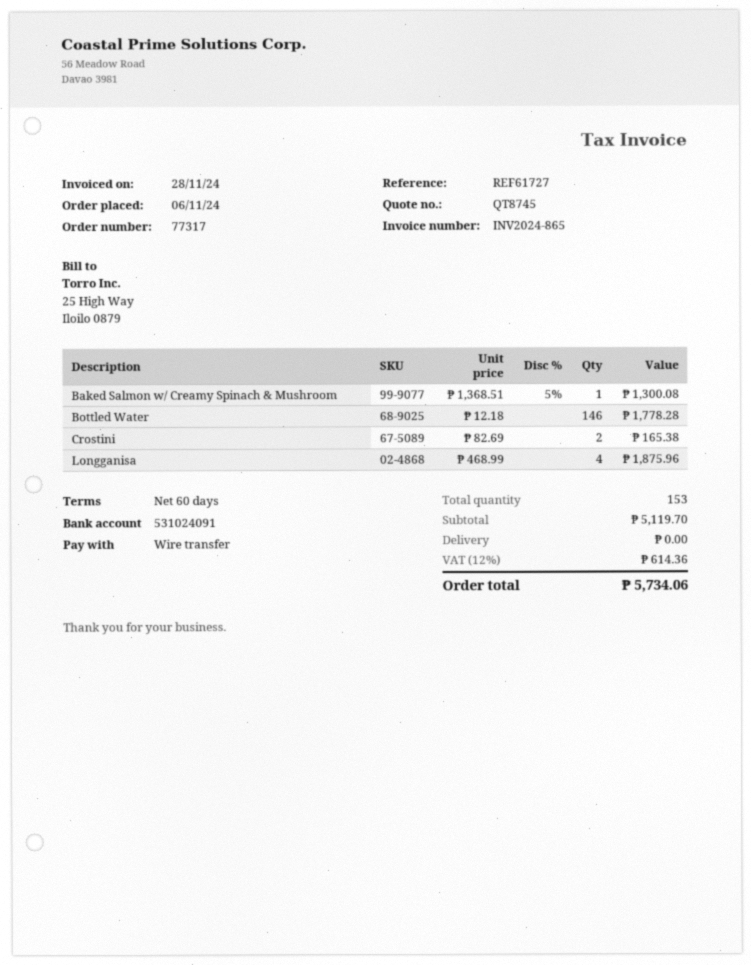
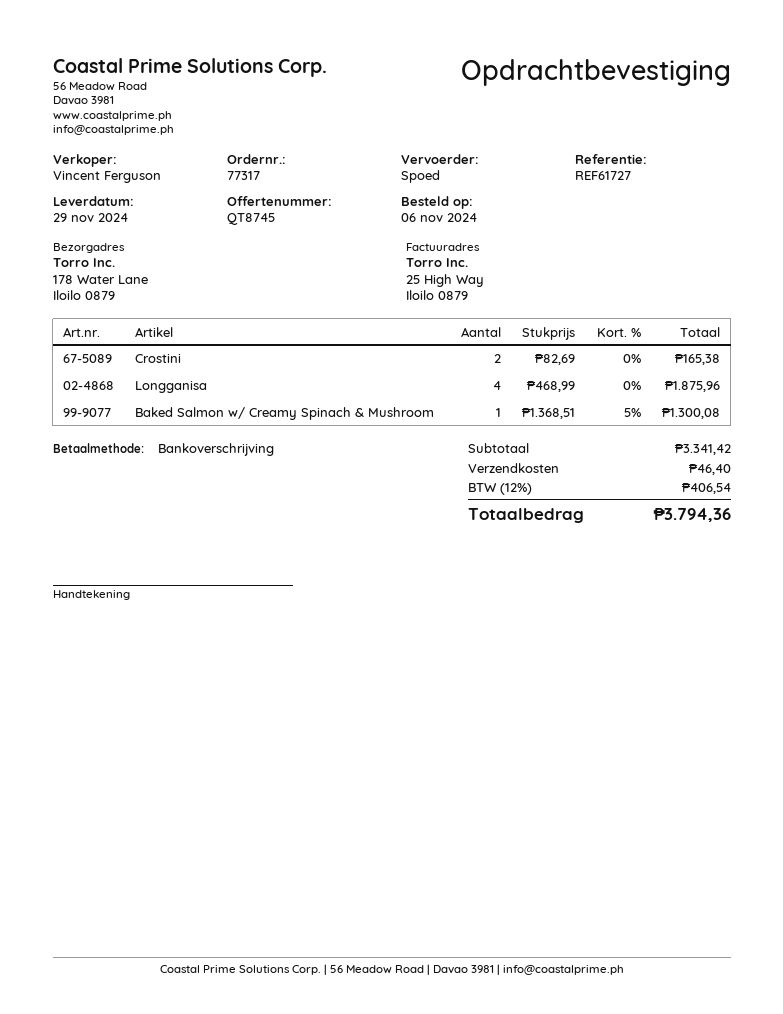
Bottled Water: 146 x 12.18 = 1778.28 -> none
subtotal: 5119.70 -> 3341.42
shipping: 0.00 -> 46.40
tax: 12% = 614.36 -> 12% = 406.54
total: 5734.06 -> 3794.36

